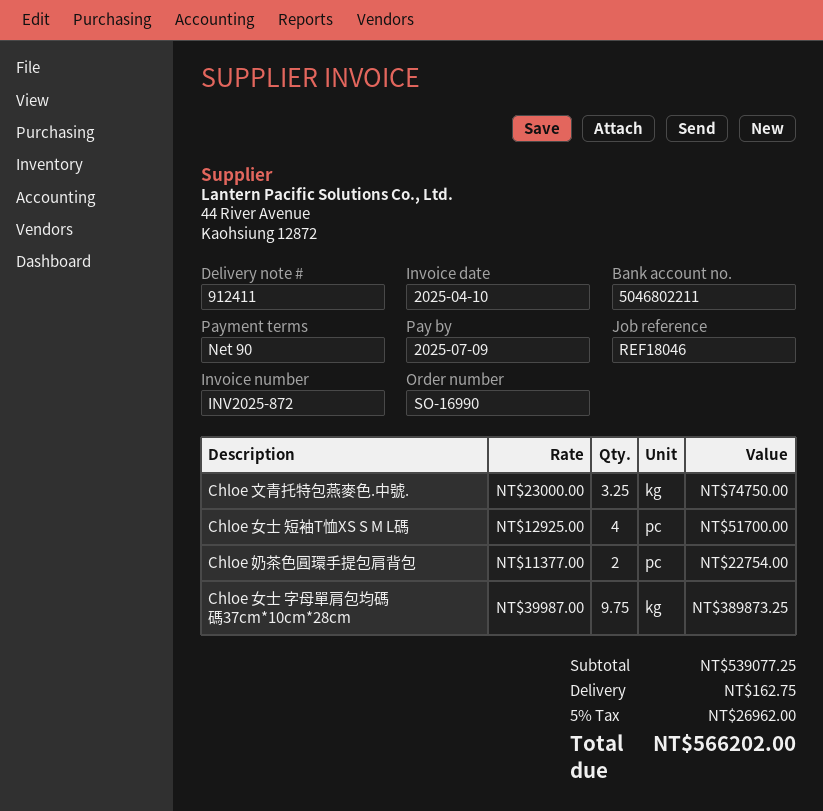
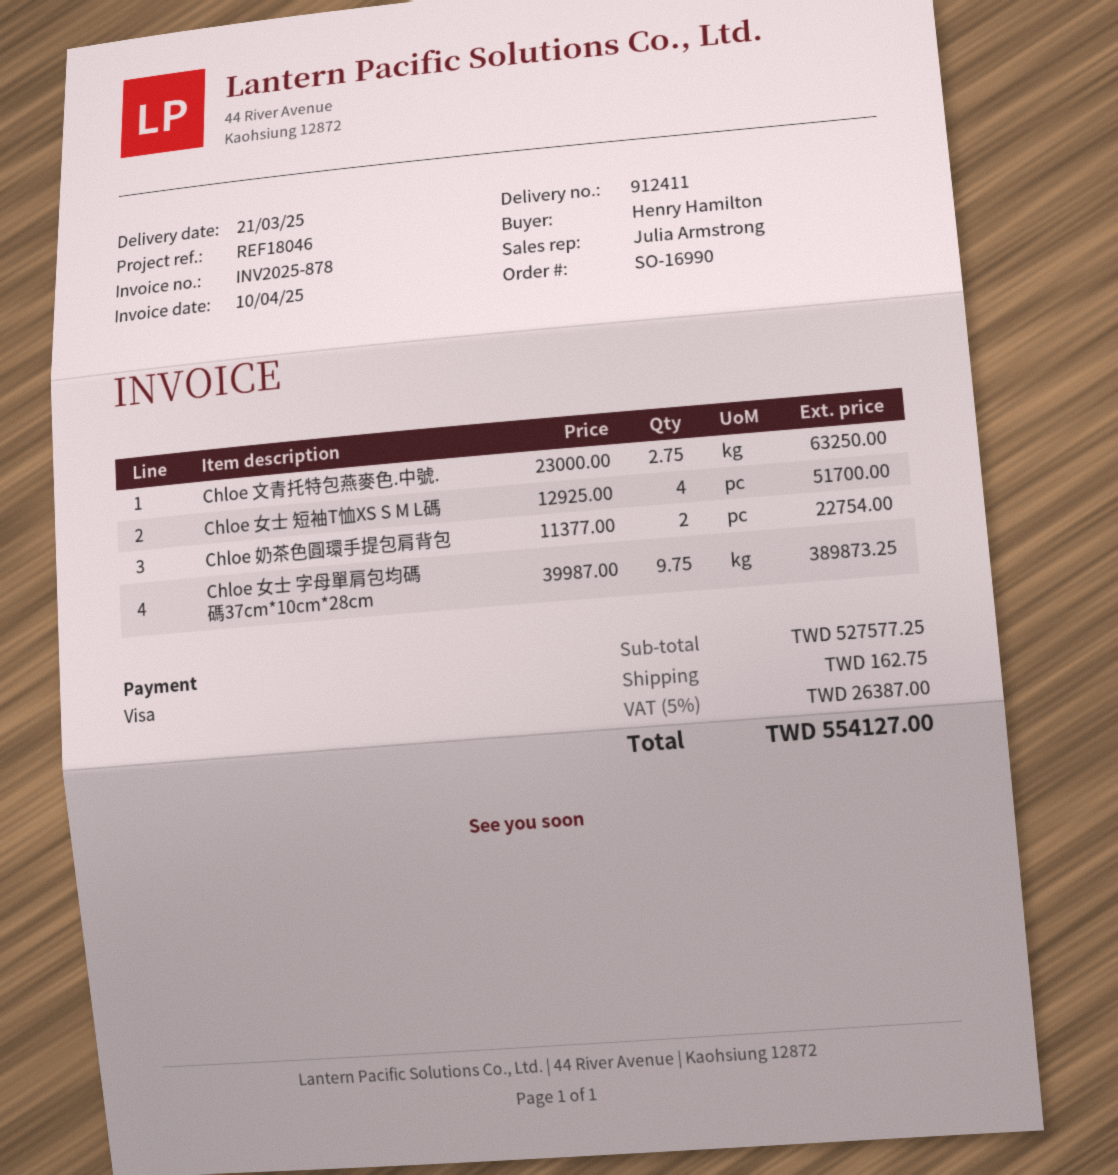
invoice number: INV2025-872 -> INV2025-878
Chloe 文青托特包燕麥色.中號.: 3.25 x 23000.00 = 74750.00 -> 2.75 x 23000.00 = 63250.00
subtotal: 539077.25 -> 527577.25
tax: 5% = 26962.00 -> 5% = 26387.00
total: 566202.00 -> 554127.00

